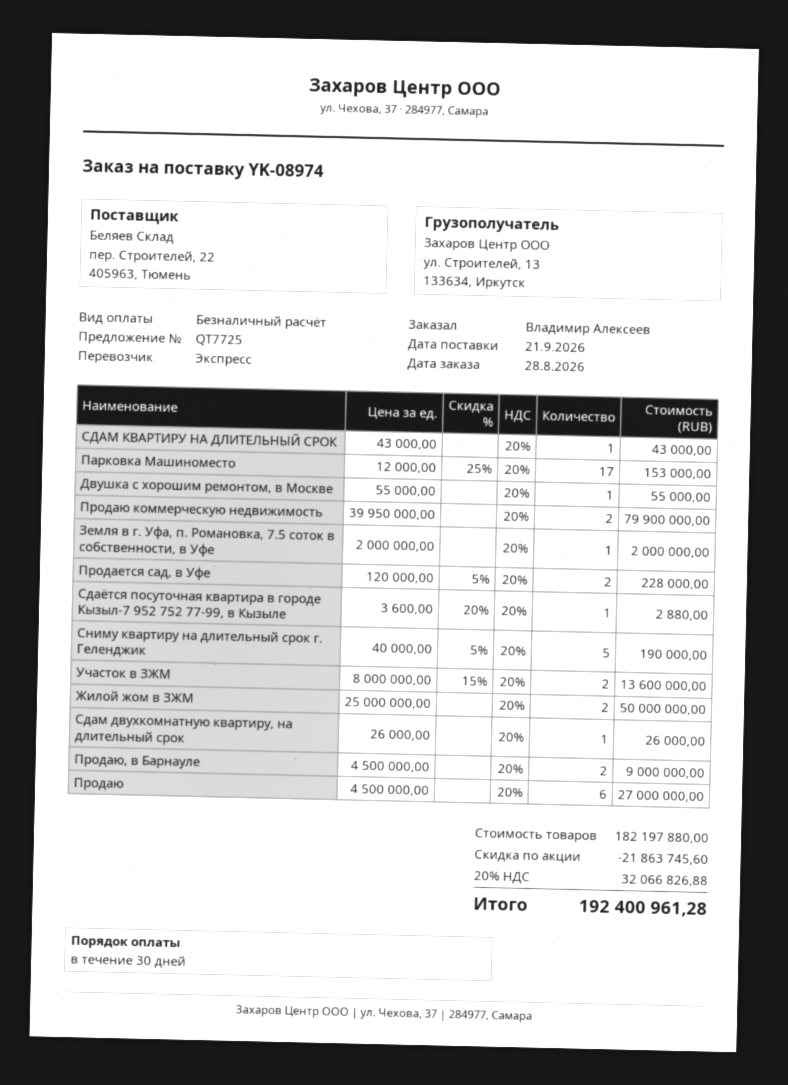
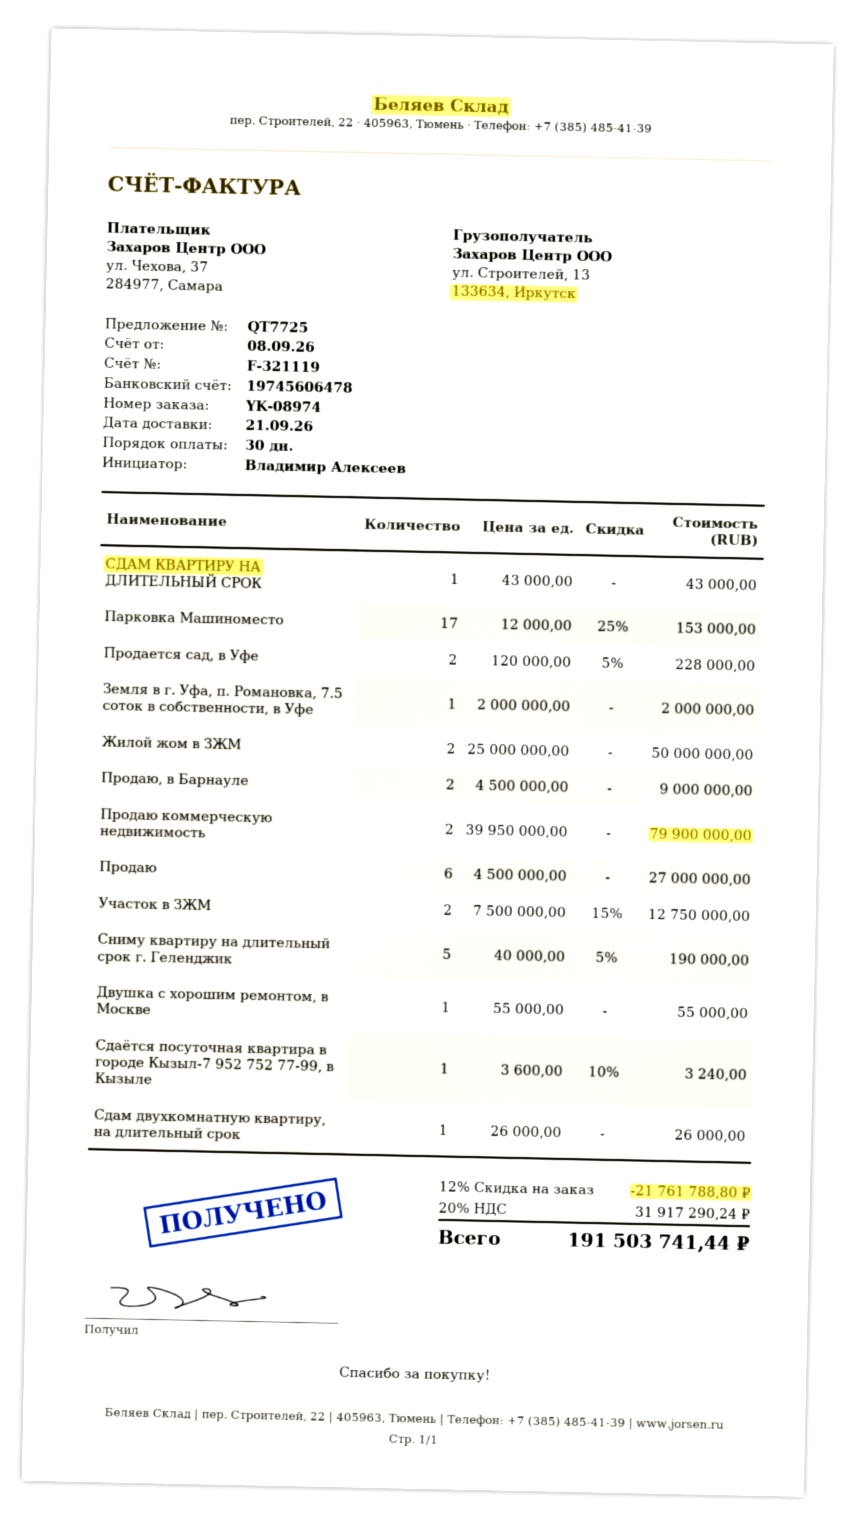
Сдаётся посуточная квартира в городе Кызыл-7 952 752 77-99, в Кызыле: 1 x 3600.00 - 20% = 2880.00 -> 1 x 3600.00 - 10% = 3240.00
Участок в ЗЖМ: 2 x 8000000.00 - 15% = 13600000.00 -> 2 x 7500000.00 - 15% = 12750000.00
discount: 21863745.60 -> 21761788.80
tax: 20% = 32066826.88 -> 20% = 31917290.24
total: 192400961.28 -> 191503741.44

